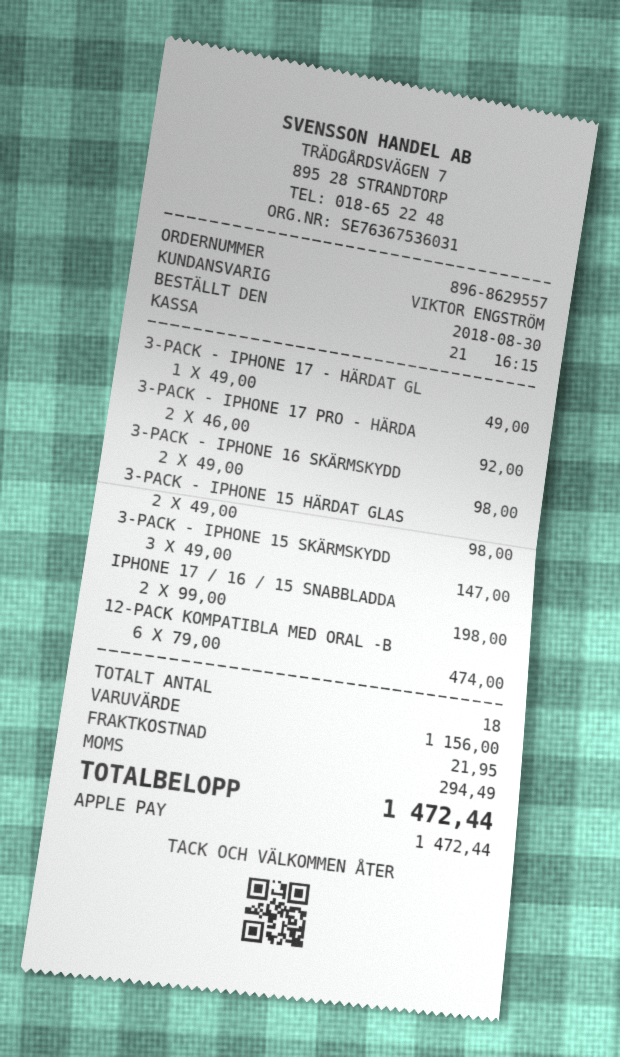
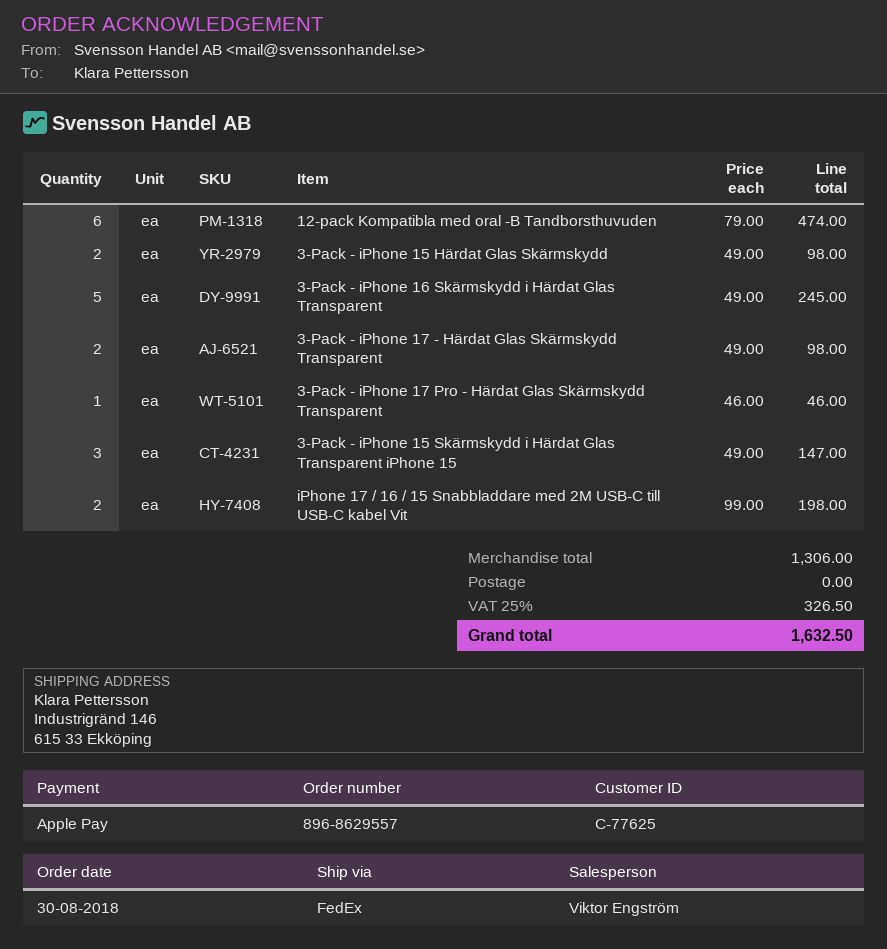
3-PACK - IPHONE 17 - HÄRDAT GL: 1 x 49.00 = 49.00 -> 2 x 49.00 = 98.00
3-PACK - IPHONE 17 PRO - HÄRDA: 2 x 46.00 = 92.00 -> 1 x 46.00 = 46.00
3-PACK - IPHONE 16 SKÄRMSKYDD: 2 x 49.00 = 98.00 -> 5 x 49.00 = 245.00
subtotal: 1156.00 -> 1306.00
shipping: 21.95 -> 0.00
tax: 294.49 -> 326.50
total: 1472.44 -> 1632.50

